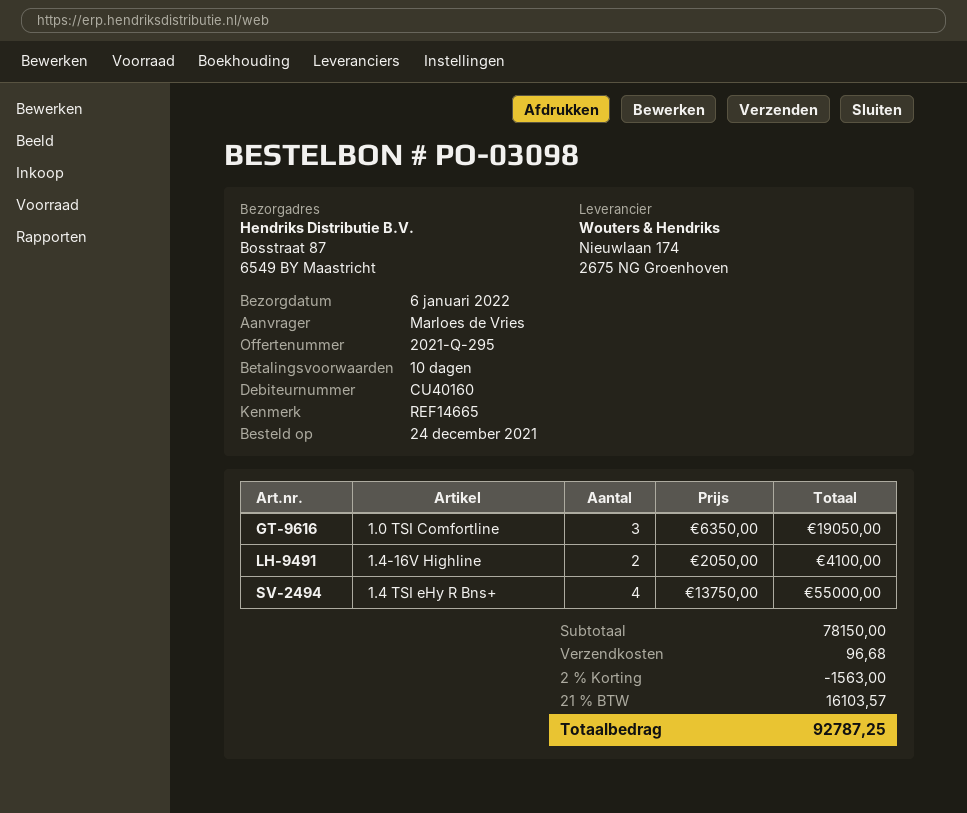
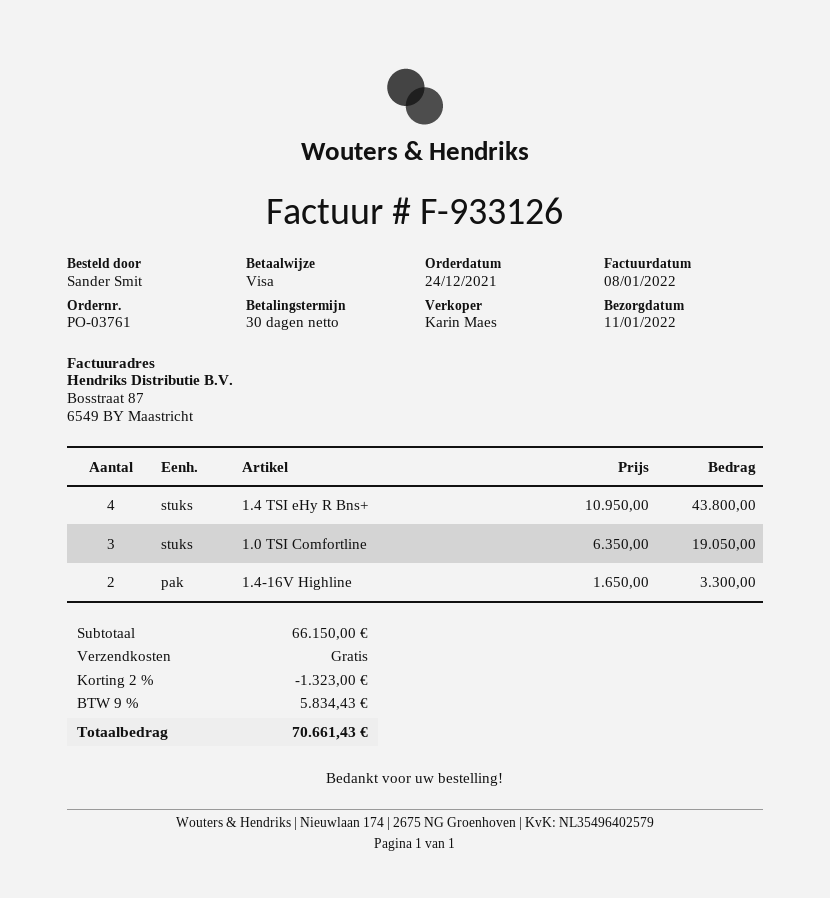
order number: PO-03098 -> PO-03761
delivery date: 2022-01-06 -> 2022-01-11
payment terms: 10 days -> 30 days
ordered by: Marloes de Vries -> Sander Smit
1.4-16V Highline: 2 x 2050.00 = 4100.00 -> 2 x 1650.00 = 3300.00
1.4 TSI eHy R Bns+: 4 x 13750.00 = 55000.00 -> 4 x 10950.00 = 43800.00
subtotal: 78150.00 -> 66150.00
discount: 2% = 1563.00 -> 2% = 1323.00
shipping: 96.68 -> 0.00
tax: 21% = 16103.57 -> 9% = 5834.43
total: 92787.25 -> 70661.43

